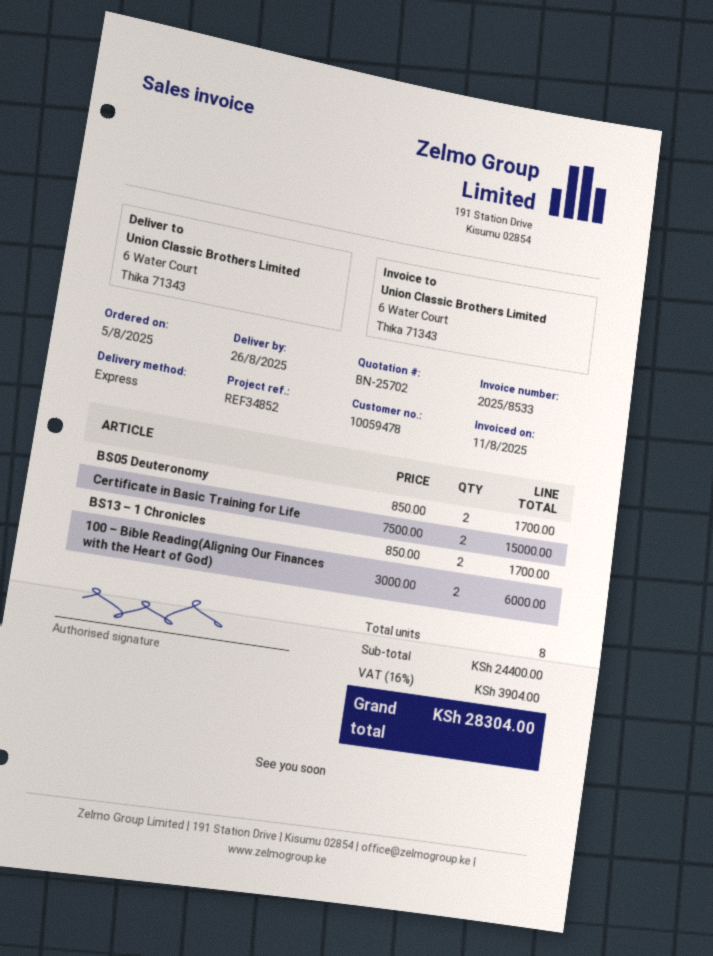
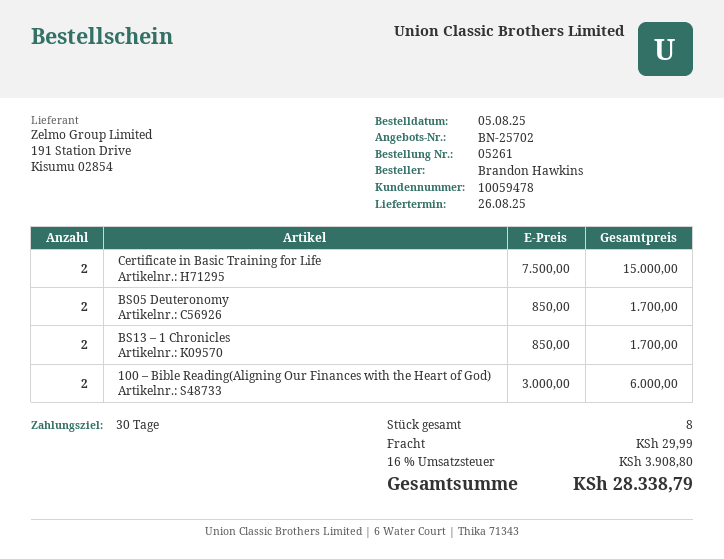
shipping: none -> 29.99
tax: 16% = 3904.00 -> 16% = 3908.80
total: 28304.00 -> 28338.79

